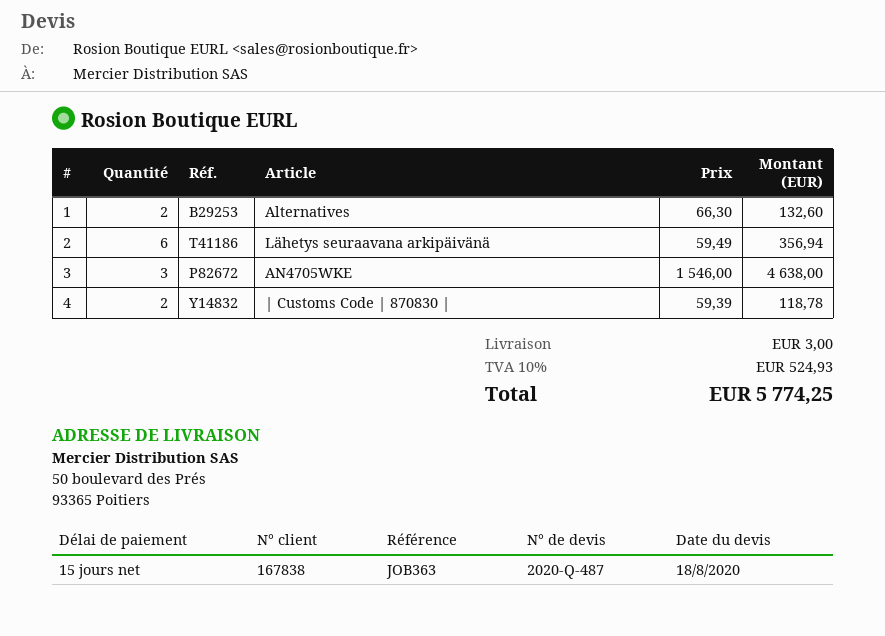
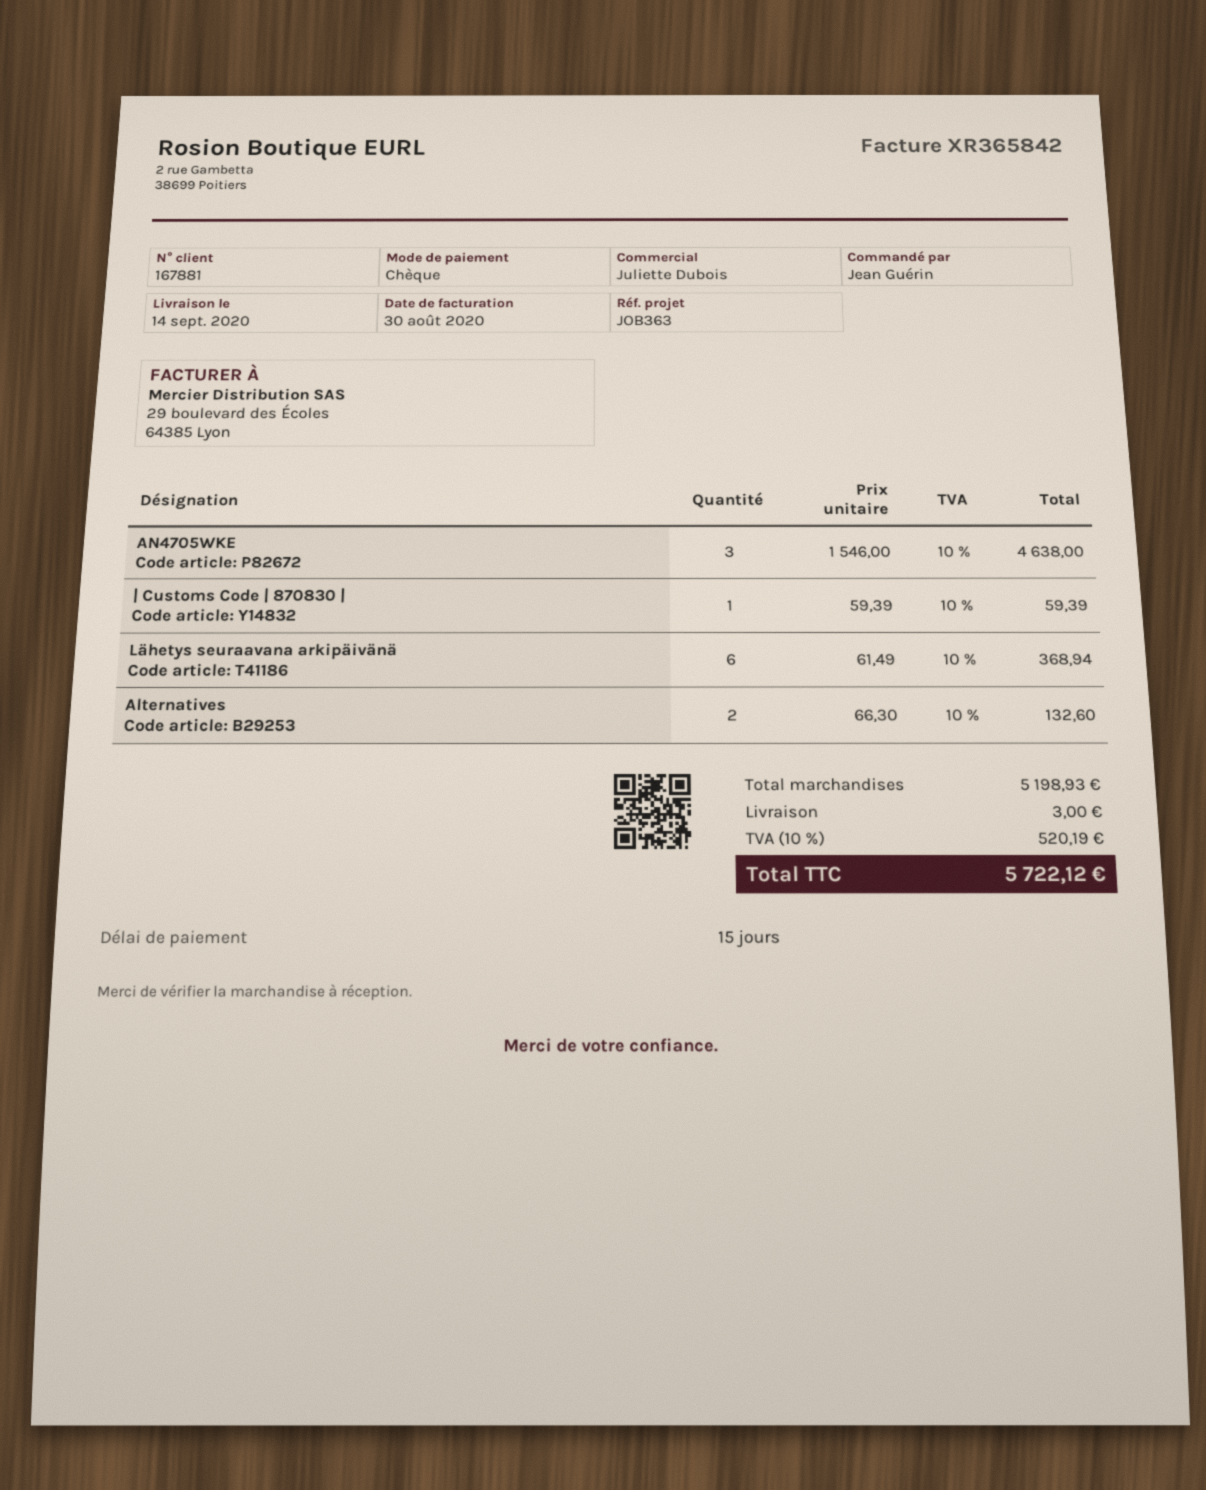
customer number: 167838 -> 167881
Lähetys seuraavana arkipäivänä: 6 x 59.49 = 356.94 -> 6 x 61.49 = 368.94
| Customs Code | 870830 |: 2 x 59.39 = 118.78 -> 1 x 59.39 = 59.39
tax: 10% = 524.93 -> 10% = 520.19
total: 5774.25 -> 5722.12

